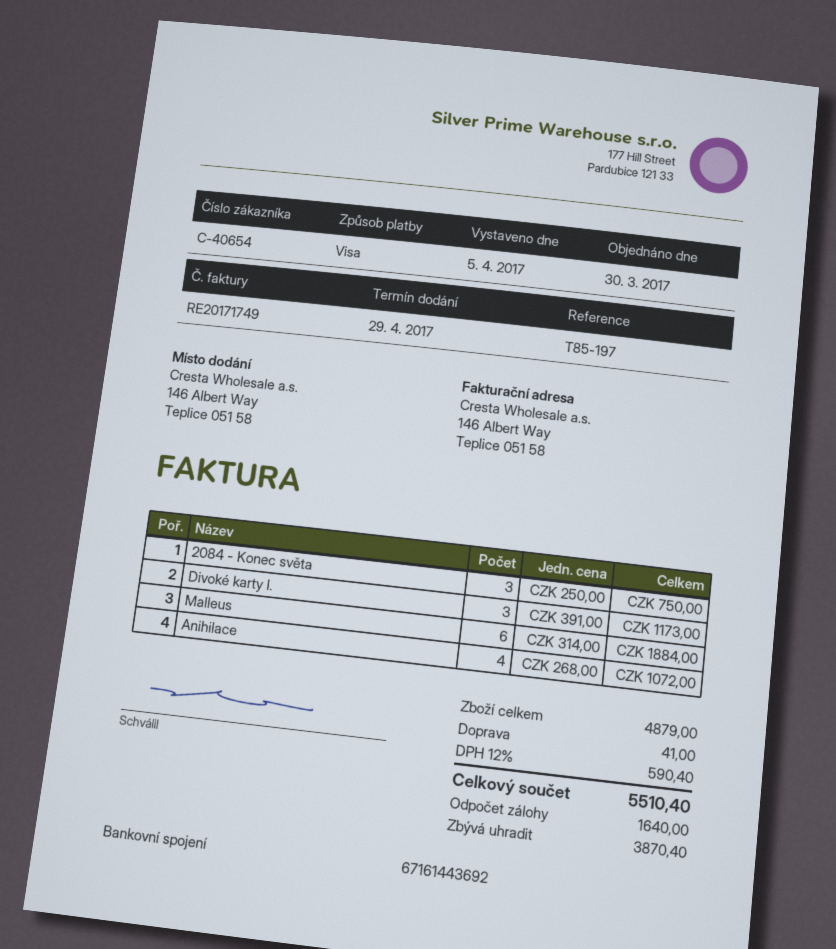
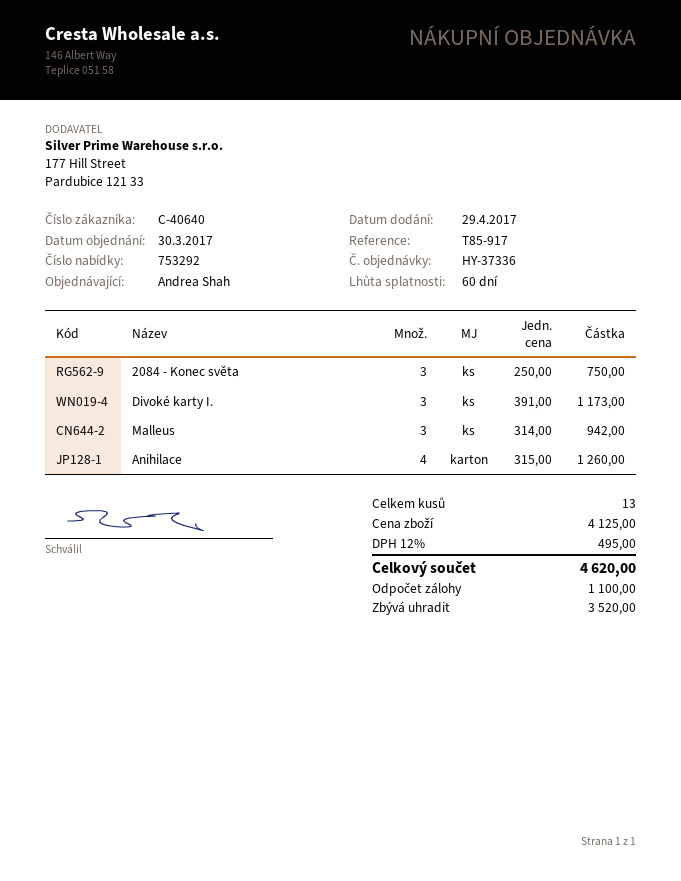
customer number: C-40654 -> C-40640
reference: T85-197 -> T85-917
Malleus: 6 x 314.00 = 1884.00 -> 3 x 314.00 = 942.00
Anihilace: 4 x 268.00 = 1072.00 -> 4 x 315.00 = 1260.00
subtotal: 4879.00 -> 4125.00
shipping: 41.00 -> none
tax: 12% = 590.40 -> 12% = 495.00
total: 5510.40 -> 4620.00
deposit: 1640.00 -> 1100.00
balance: 3870.40 -> 3520.00

